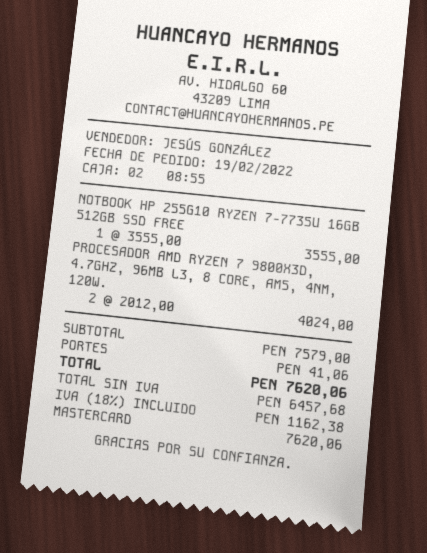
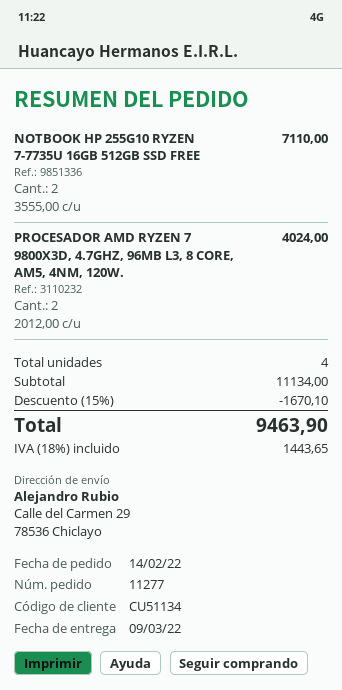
order date: 2022-02-19 -> 2022-02-14
NOTBOOK HP 255G10 RYZEN 7-7735U 16GB 512GB SSD FREE: 1 x 3555.00 = 3555.00 -> 2 x 3555.00 = 7110.00
subtotal: 7579.00 -> 11134.00
discount: none -> 15% = 1670.10
shipping: 41.06 -> none
tax: 18% = 1162.38 -> 18% = 1443.65
total: 7620.06 -> 9463.90

